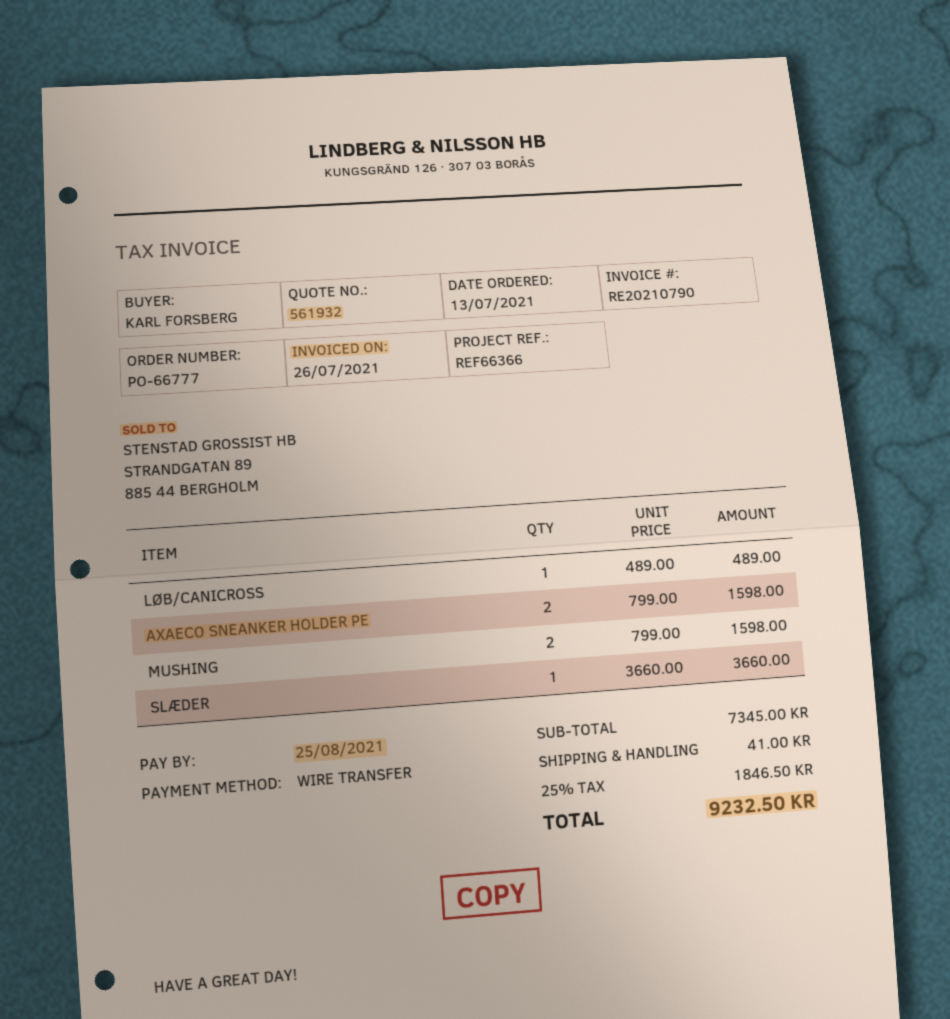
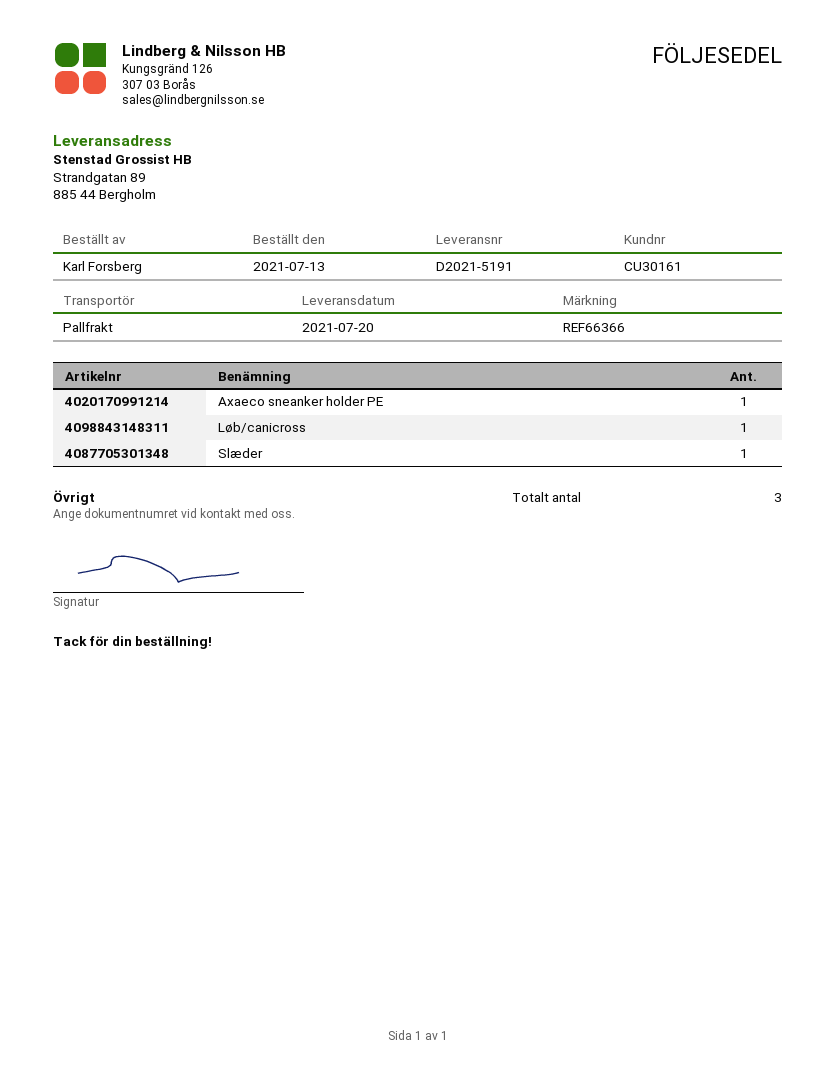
AXAECO SNEANKER HOLDER PE: 2 -> 1
MUSHING: 2 -> none

